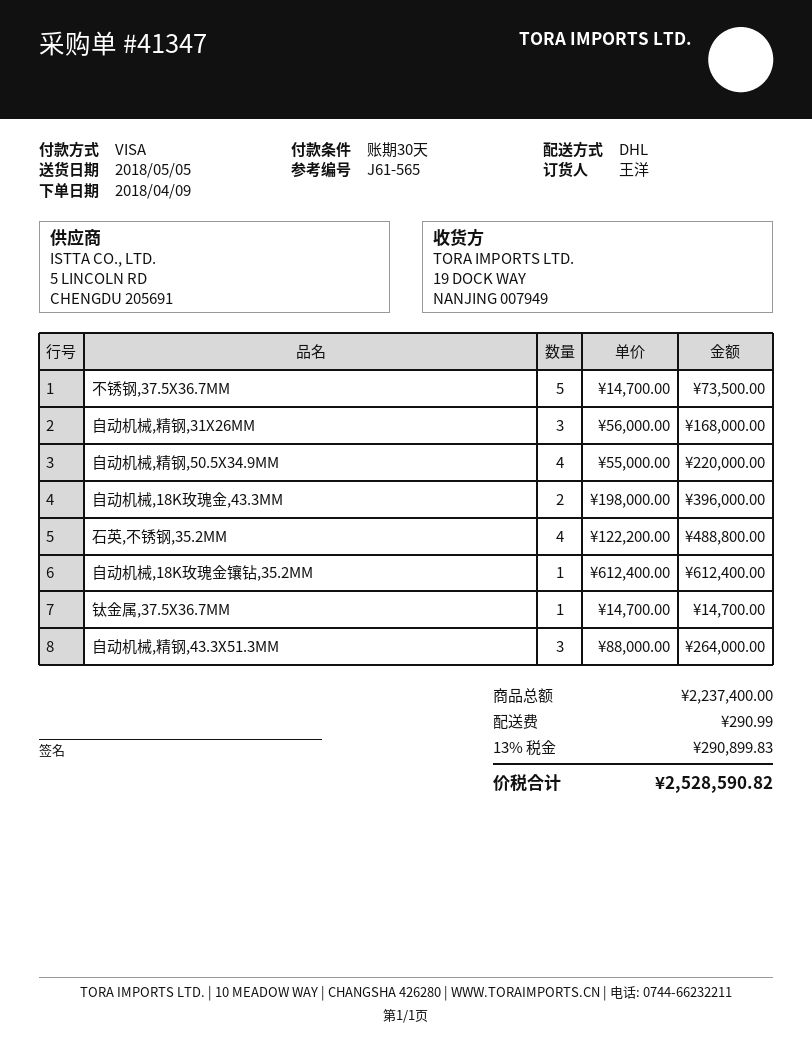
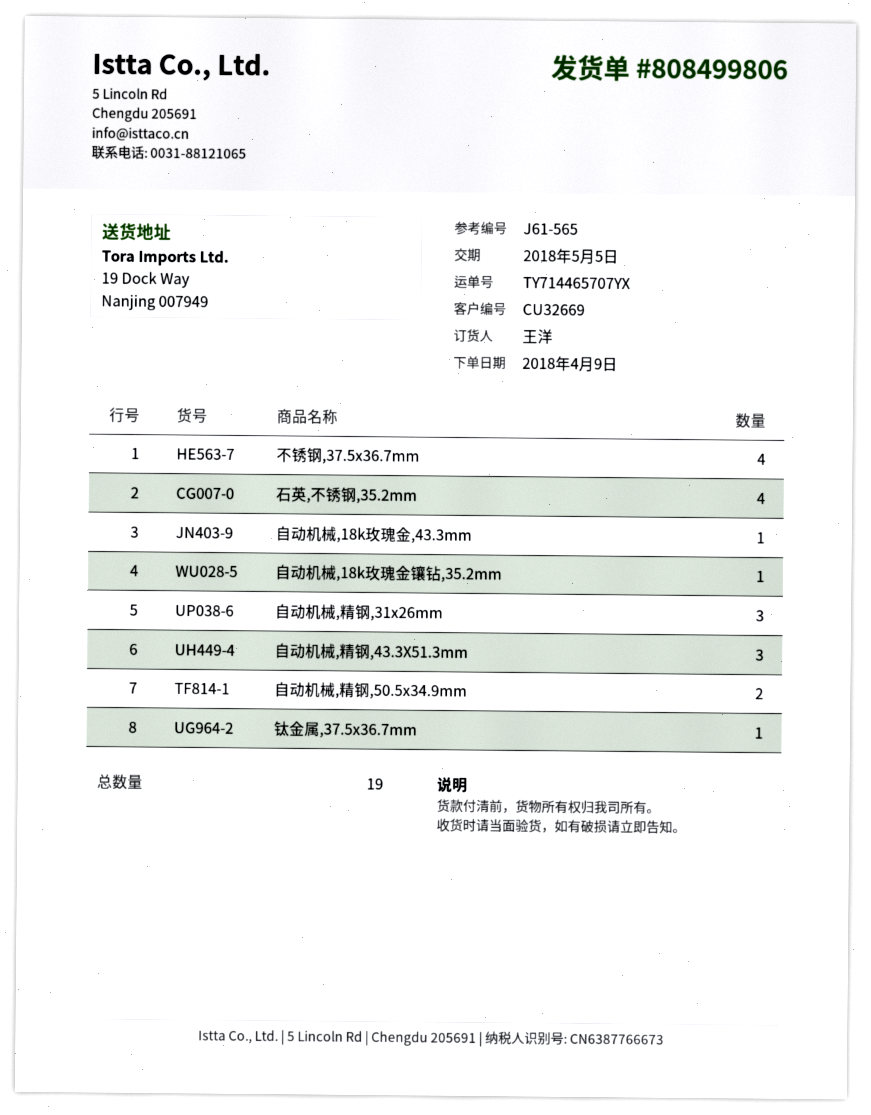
不锈钢,37.5X36.7MM: 5 -> 4
自动机械,精钢,50.5X34.9MM: 4 -> 2
自动机械,18K玫瑰金,43.3MM: 2 -> 1

